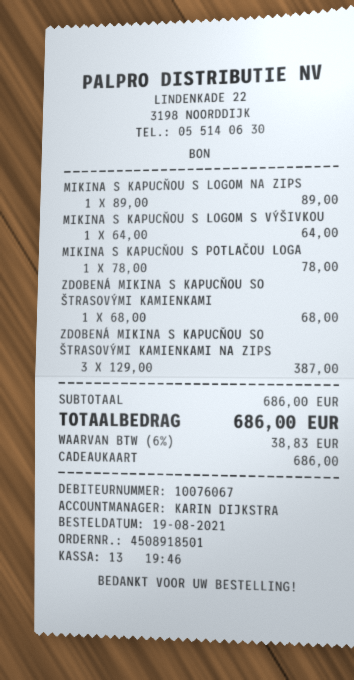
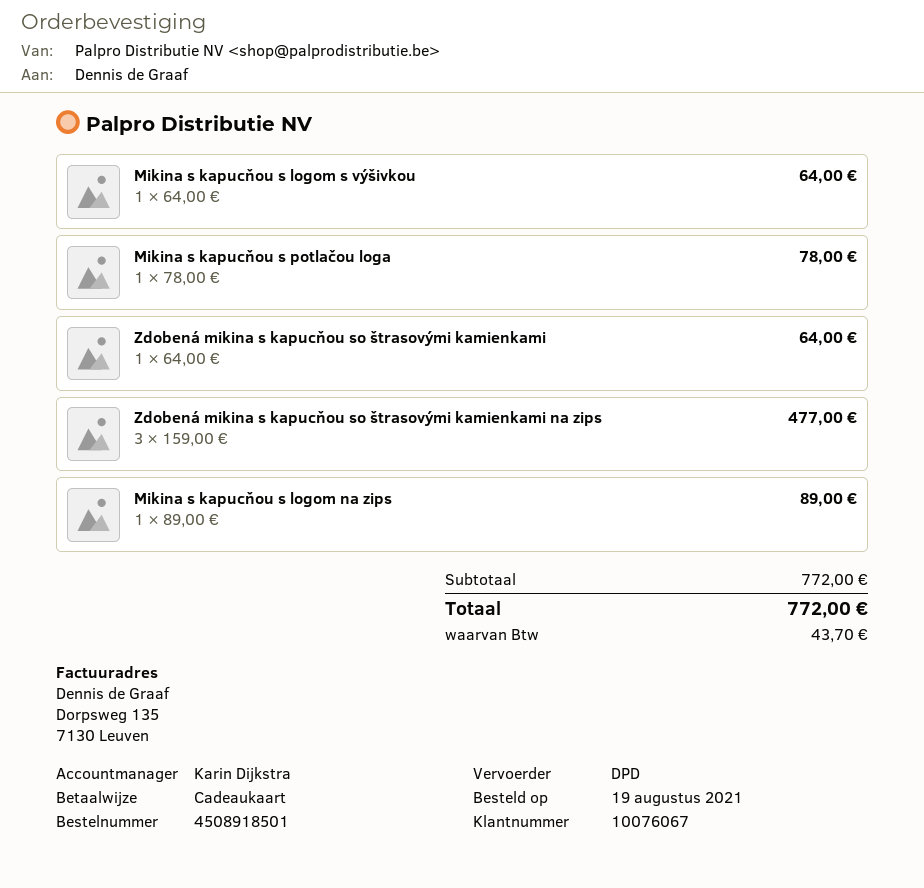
ZDOBENÁ MIKINA S KAPUCŇOU SO ŠTRASOVÝMI KAMIENKAMI: 1 x 68.00 = 68.00 -> 1 x 64.00 = 64.00
ZDOBENÁ MIKINA S KAPUCŇOU SO ŠTRASOVÝMI KAMIENKAMI NA ZIPS: 3 x 129.00 = 387.00 -> 3 x 159.00 = 477.00
subtotal: 686.00 -> 772.00
tax: 38.83 -> 43.70
total: 686.00 -> 772.00

